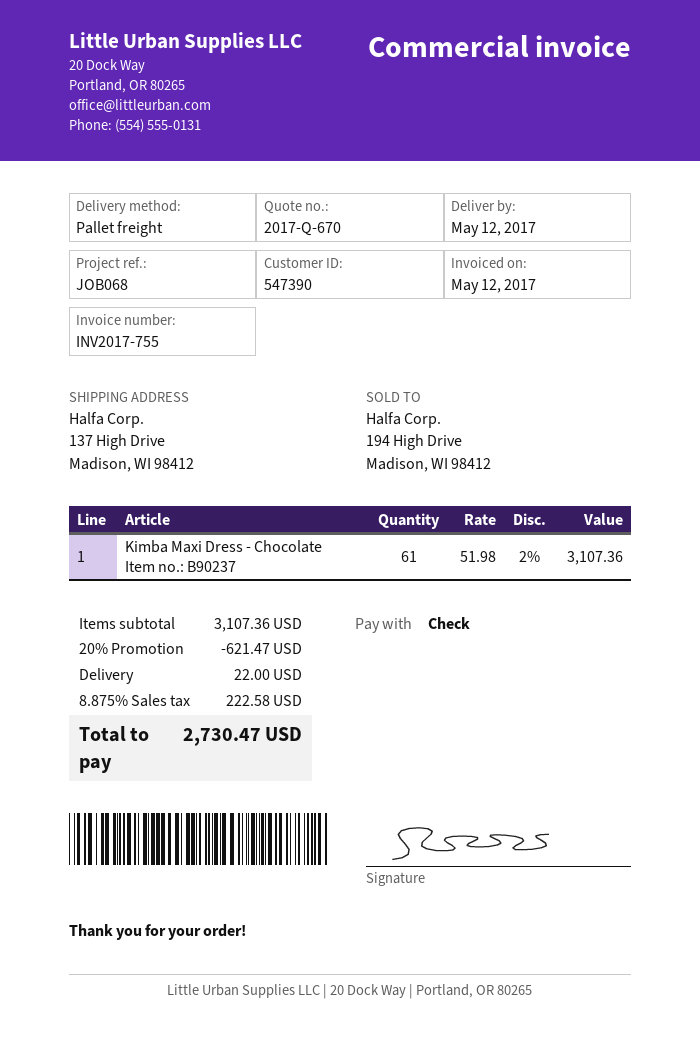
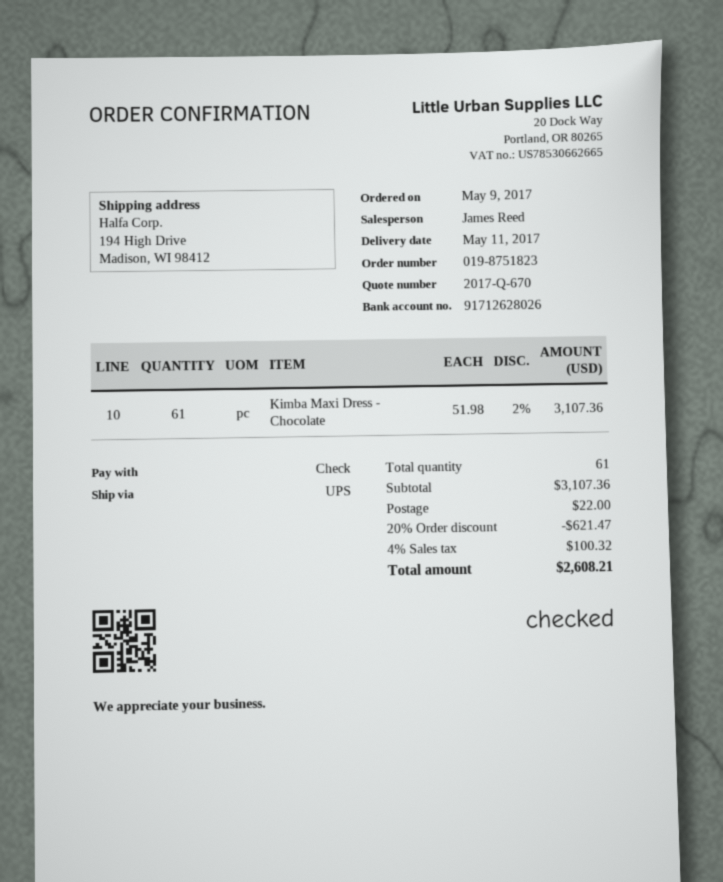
delivery date: 2017-05-12 -> 2017-05-11
shipping method: pallet freight -> UPS
ship to: 137 High Drive, Madison, WI 98412 -> 194 High Drive, Madison, WI 98412
tax: 8.875% = 222.58 -> 4% = 100.32
total: 2730.47 -> 2608.21

